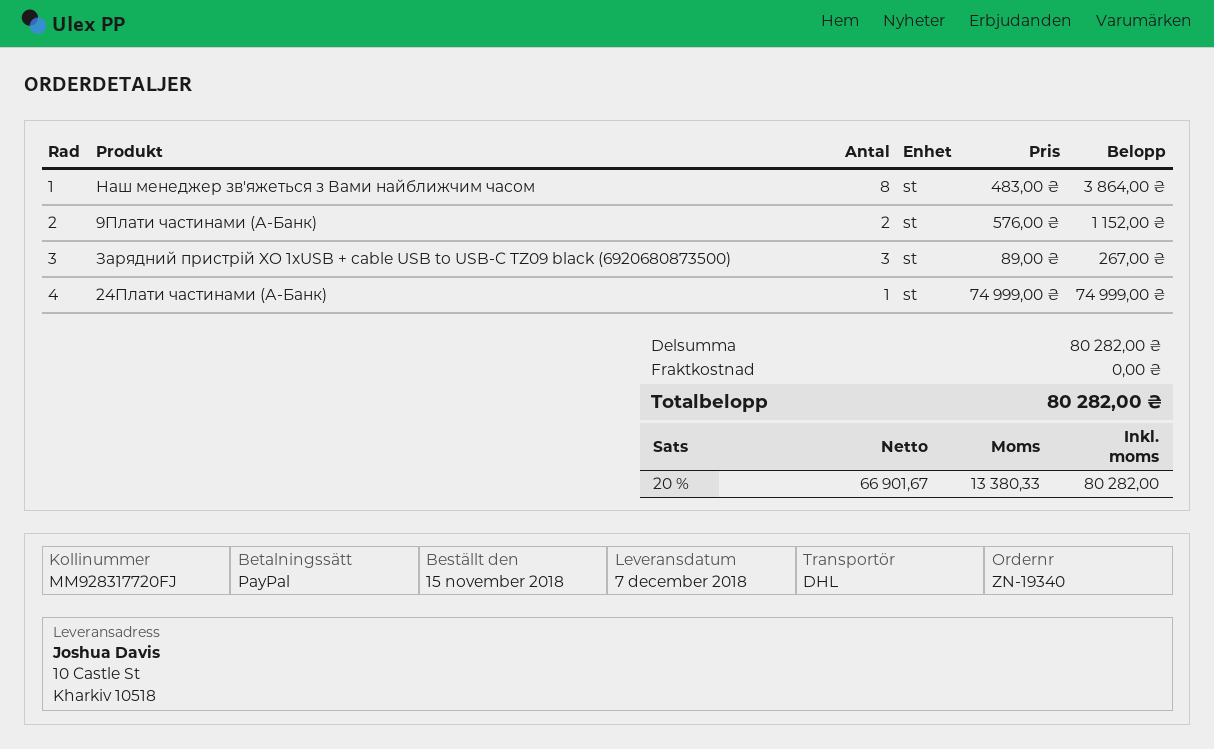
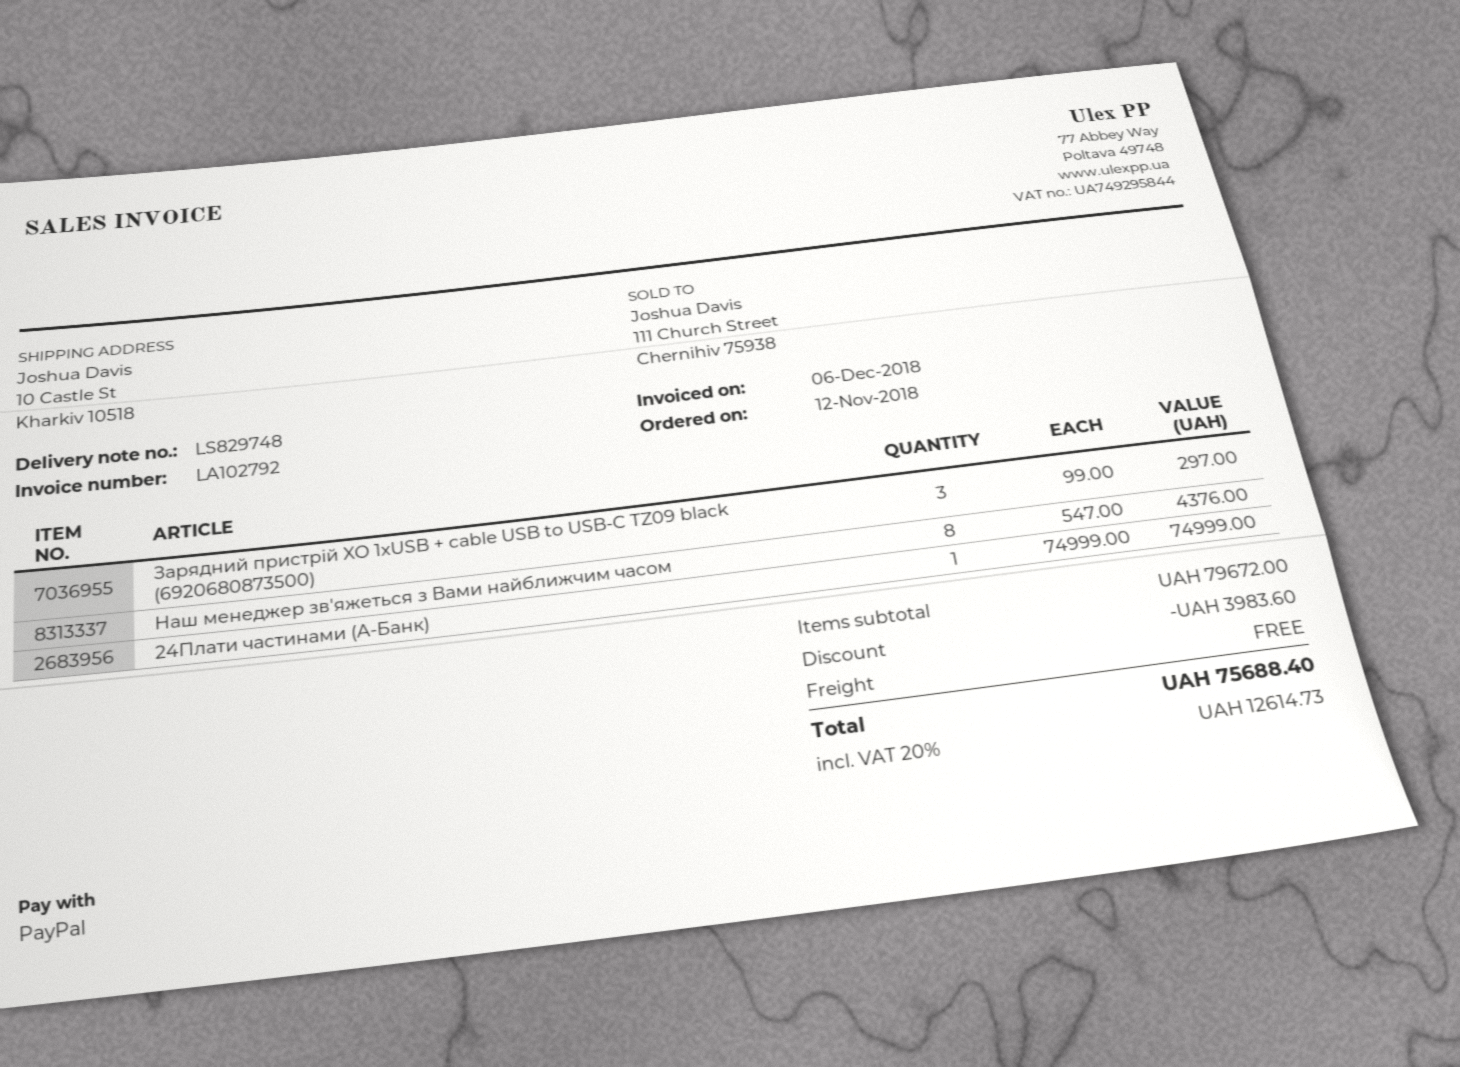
order date: 2018-11-15 -> 2018-11-12
Наш менеджер зв'яжеться з Вами найближчим часом: 8 x 483.00 = 3864.00 -> 8 x 547.00 = 4376.00
9Плати частинами (А-Банк): 2 x 576.00 = 1152.00 -> none
Зарядний пристрій XO 1xUSB + cable USB to USB-C TZ09 black (6920680873500): 3 x 89.00 = 267.00 -> 3 x 99.00 = 297.00
subtotal: 80282.00 -> 79672.00
discount: none -> 3983.60
tax: 20% = 13380.33 -> 20% = 12614.73
total: 80282.00 -> 75688.40

